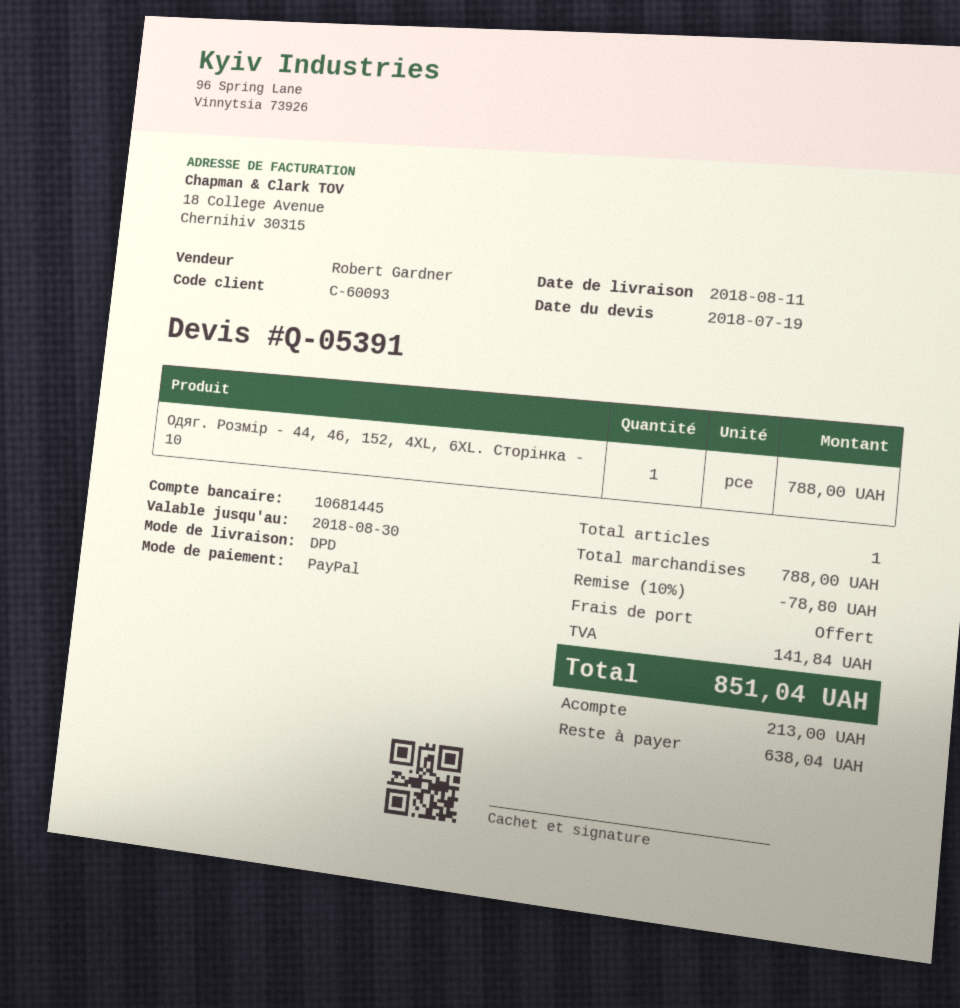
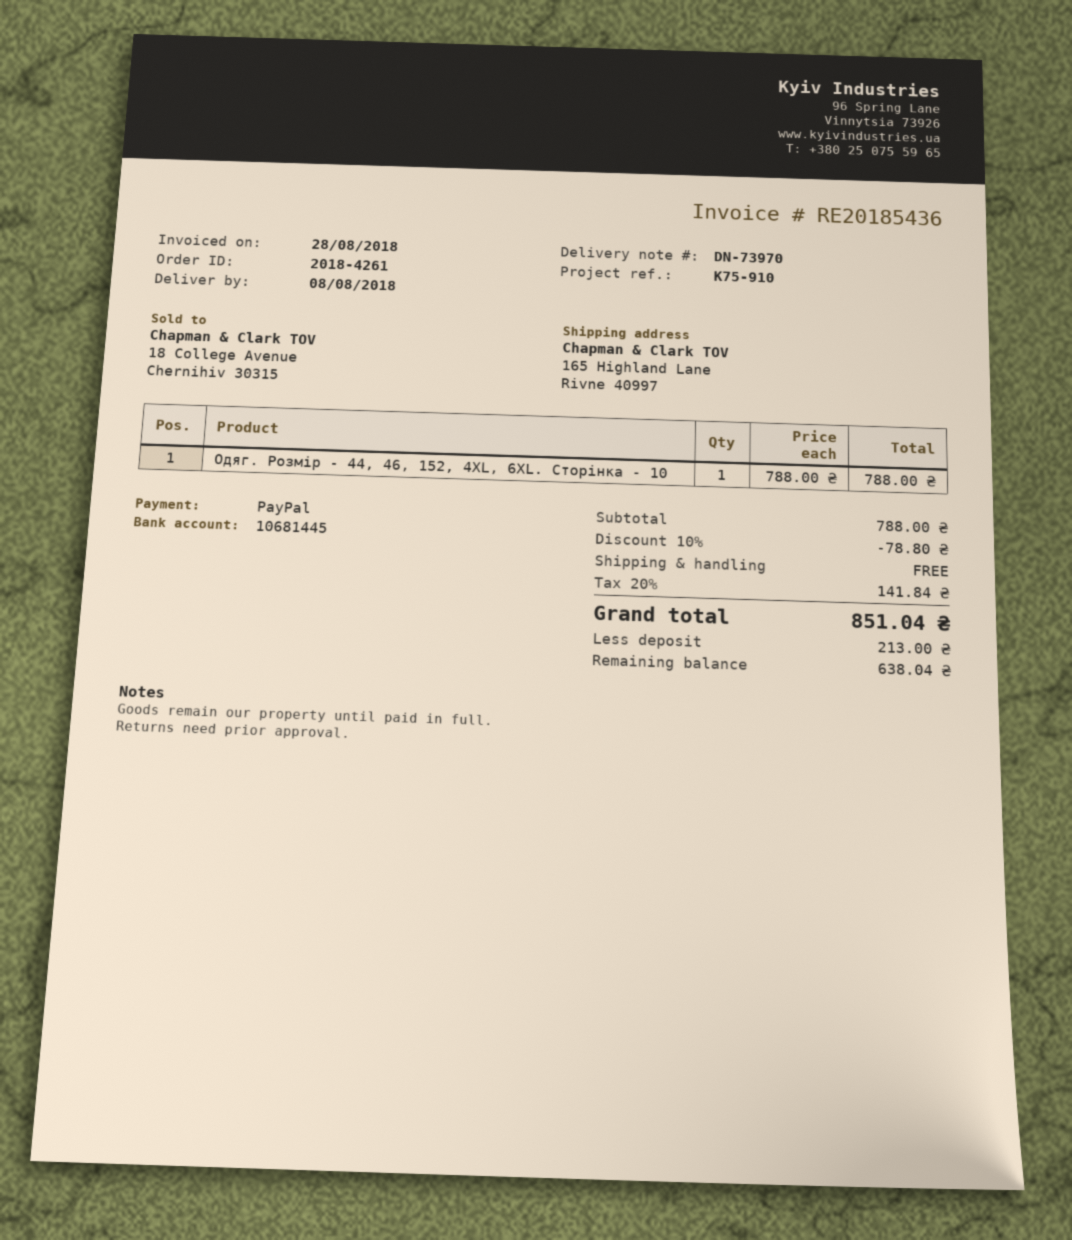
delivery date: 2018-08-11 -> 2018-08-08

